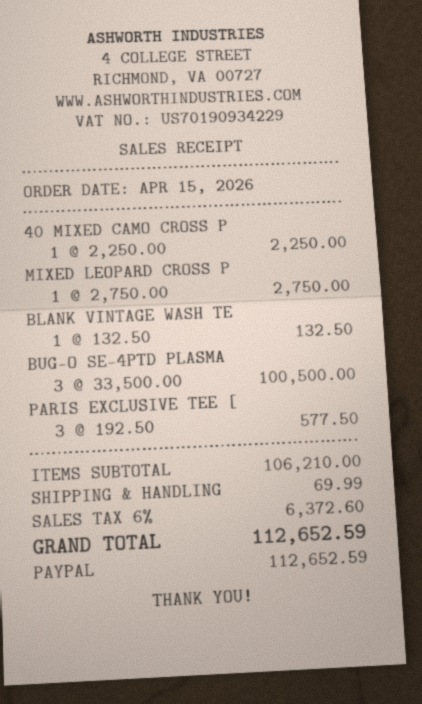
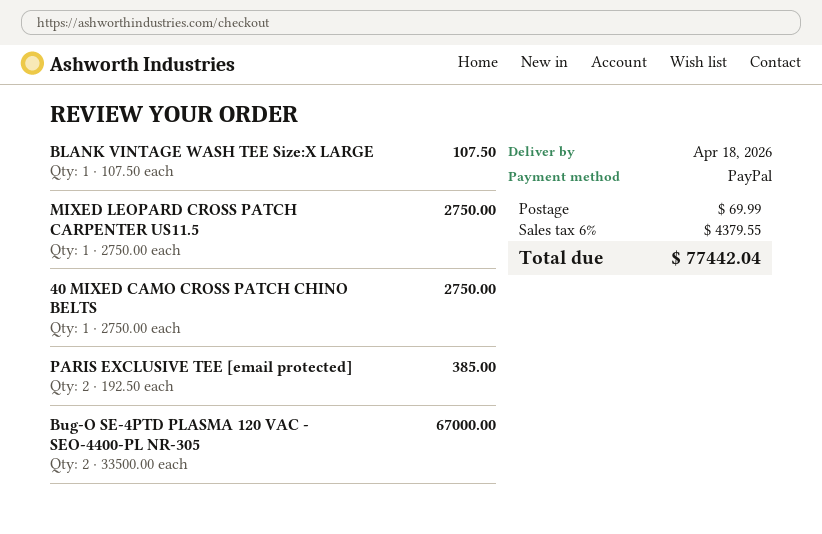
40 MIXED CAMO CROSS P: 1 x 2250.00 = 2250.00 -> 1 x 2750.00 = 2750.00
BLANK VINTAGE WASH TE: 1 x 132.50 = 132.50 -> 1 x 107.50 = 107.50
BUG-O SE-4PTD PLASMA: 3 x 33500.00 = 100500.00 -> 2 x 33500.00 = 67000.00
PARIS EXCLUSIVE TEE [: 3 x 192.50 = 577.50 -> 2 x 192.50 = 385.00
tax: 6% = 6372.60 -> 6% = 4379.55
total: 112652.59 -> 77442.04

